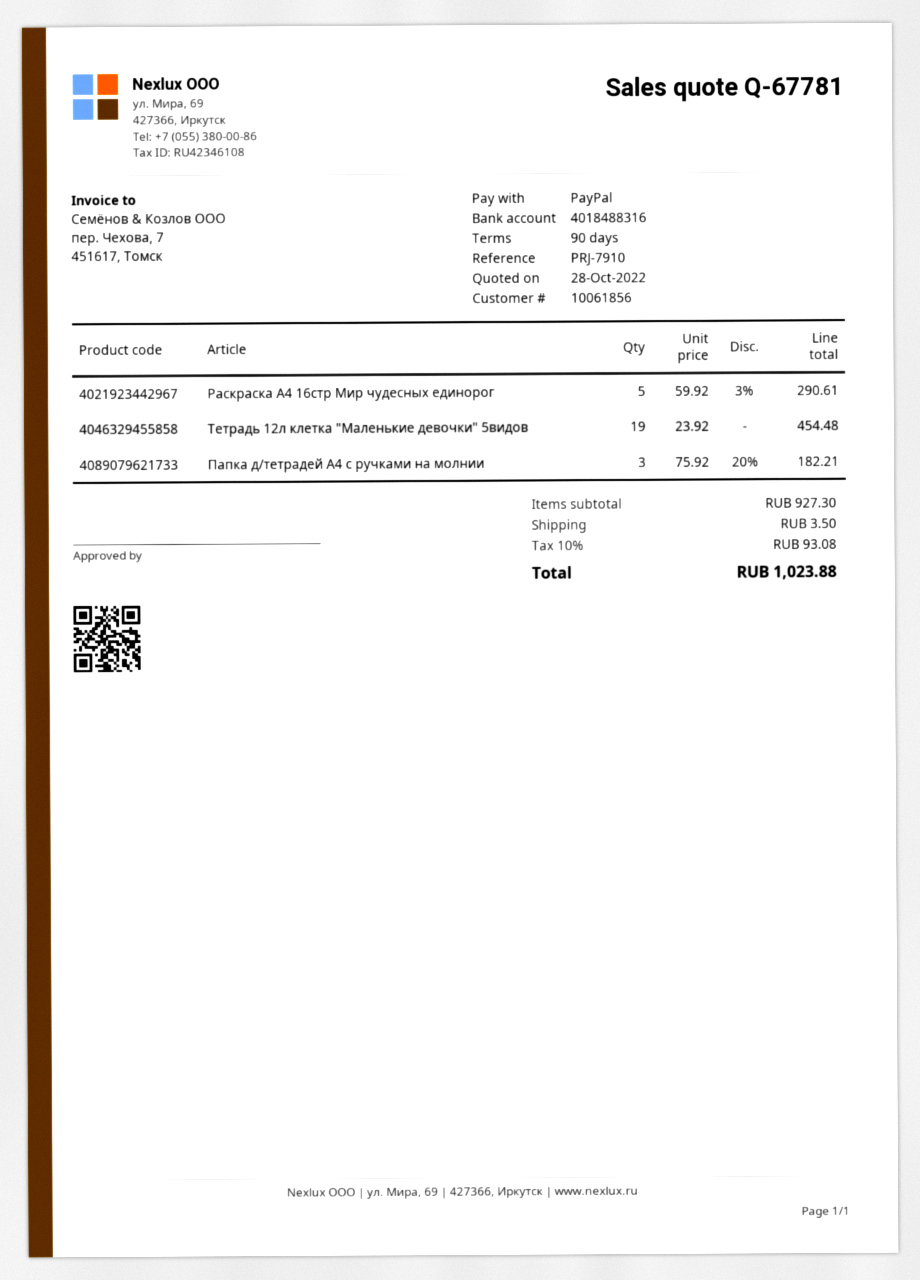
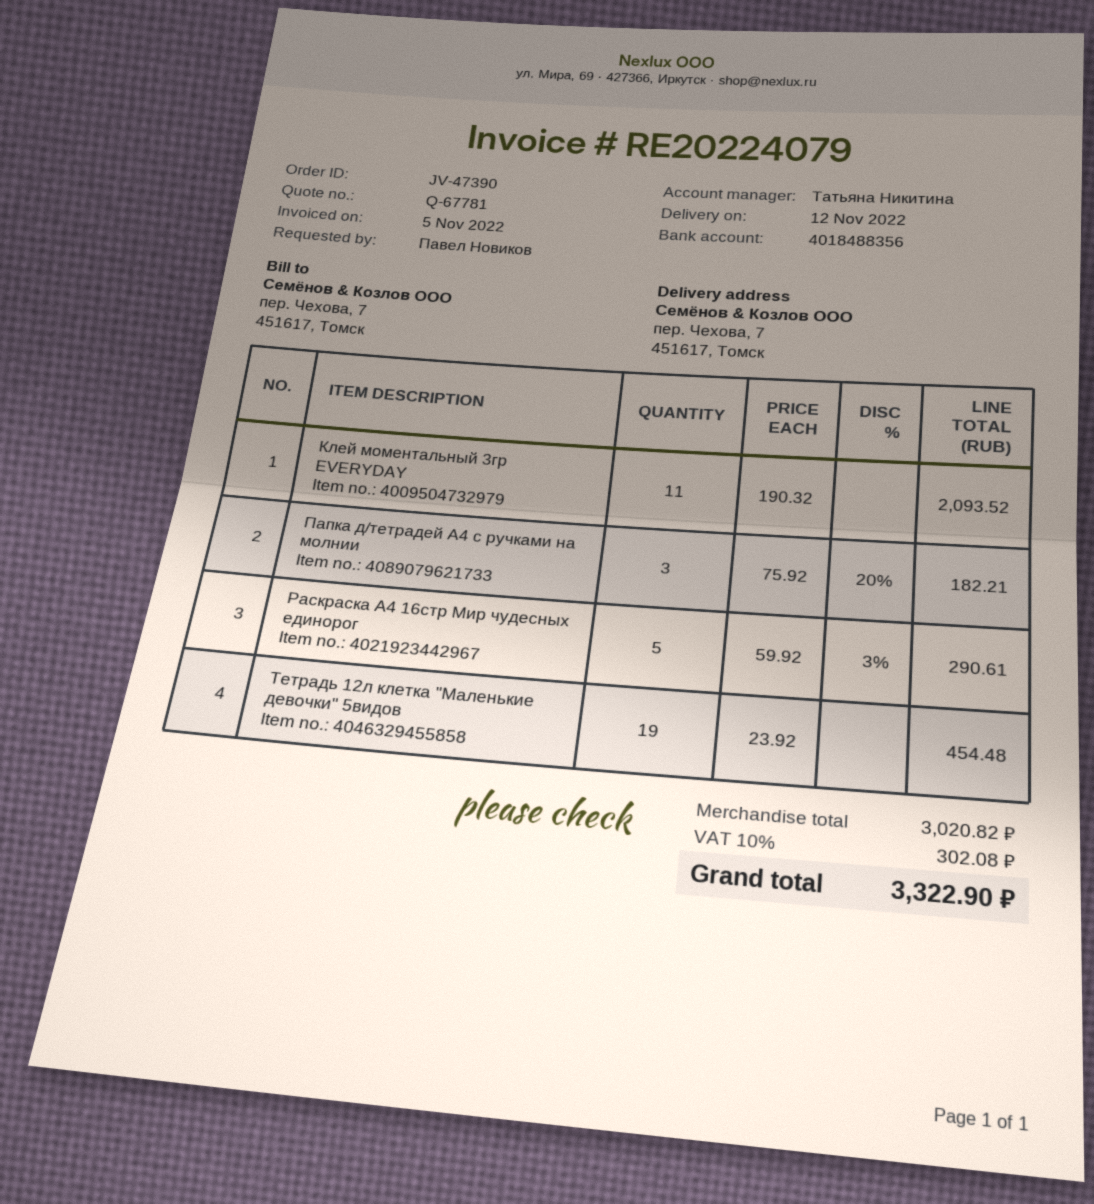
bank account: 4018488316 -> 4018488356
Клей моментальный 3гр EVERYDAY: none -> 11 x 190.32 = 2093.52
subtotal: 927.30 -> 3020.82
shipping: 3.50 -> none
tax: 10% = 93.08 -> 10% = 302.08
total: 1023.88 -> 3322.90

